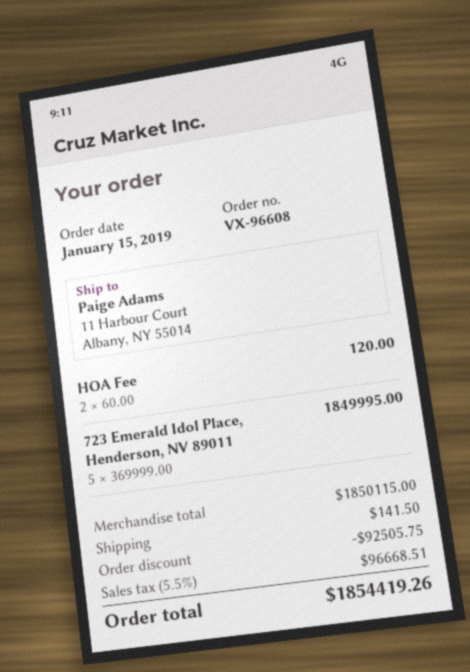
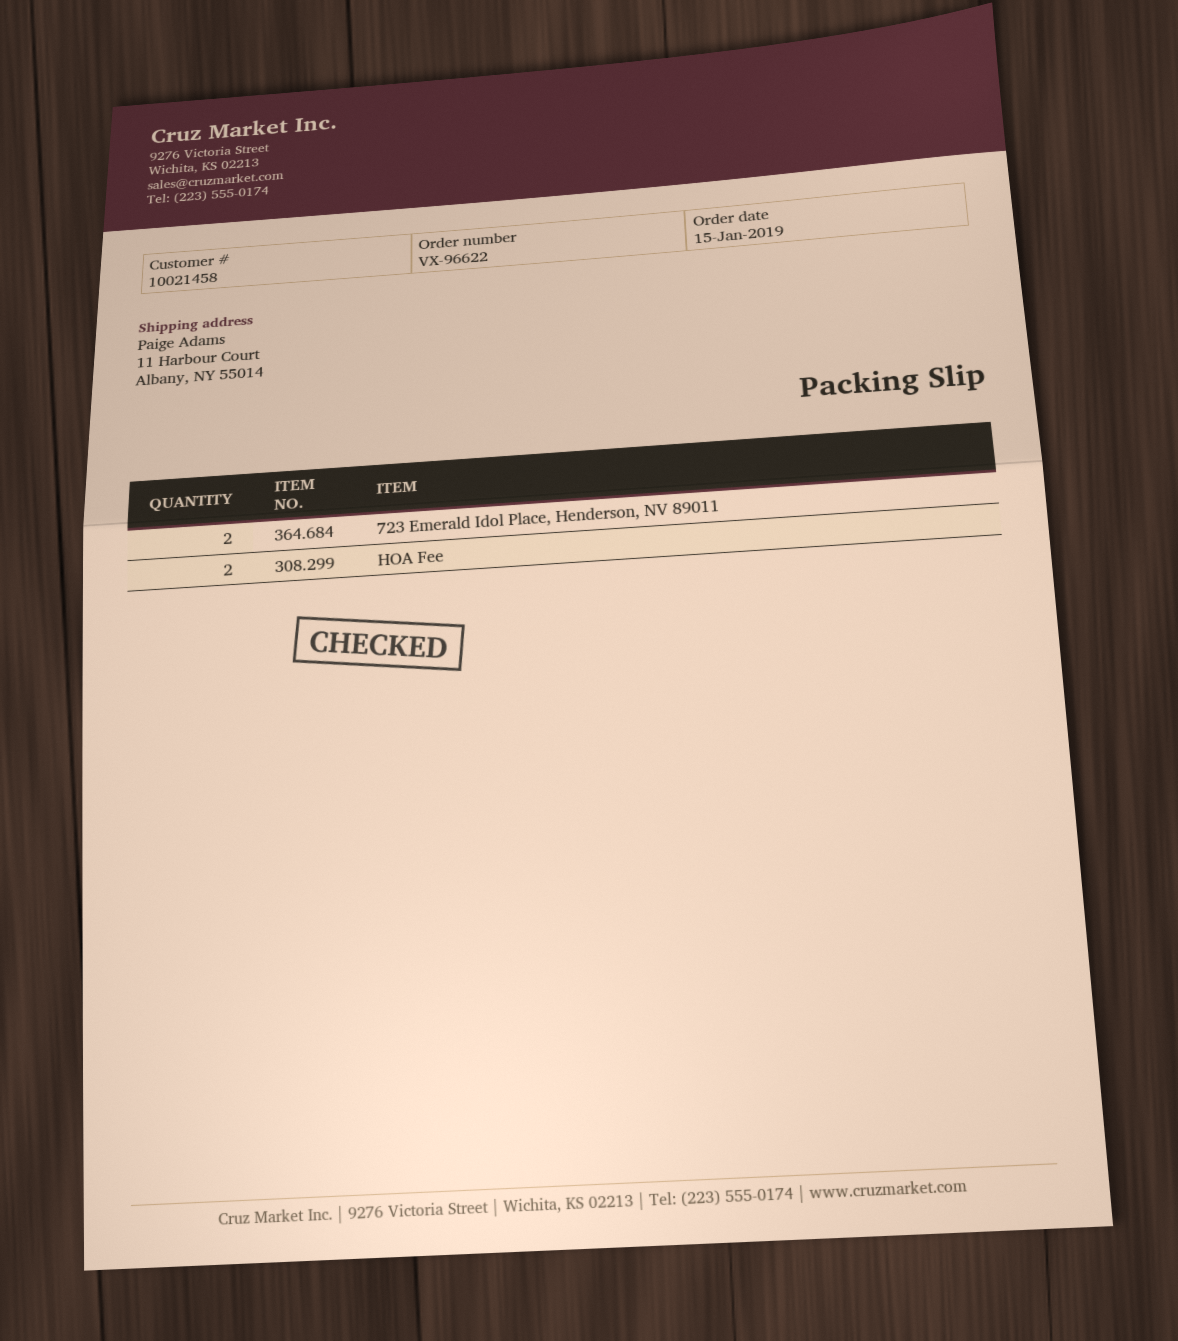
order number: VX-96608 -> VX-96622
723 Emerald Idol Place, Henderson, NV 89011: 5 -> 2

